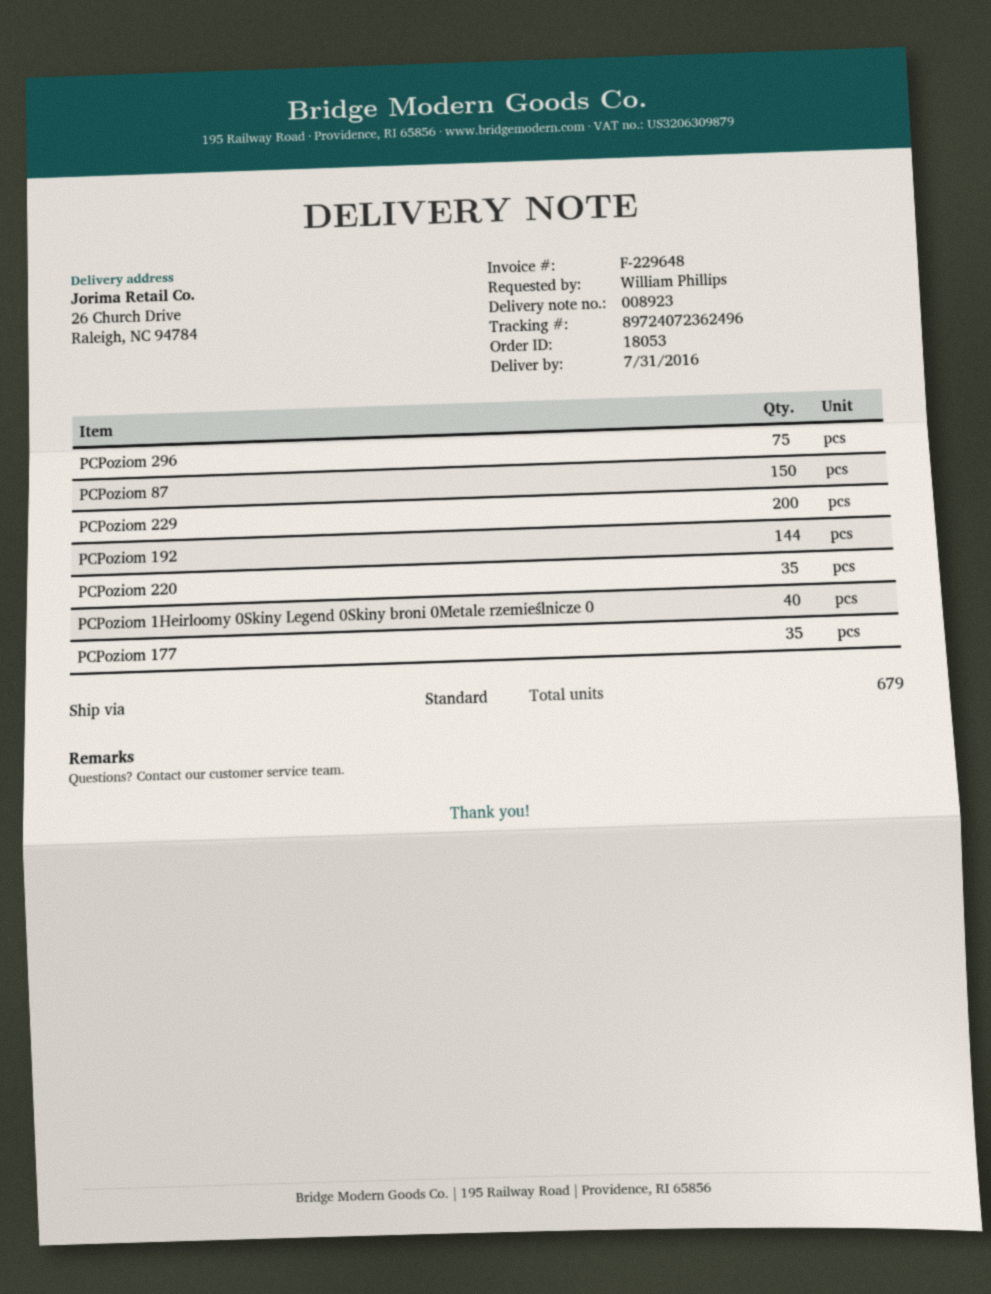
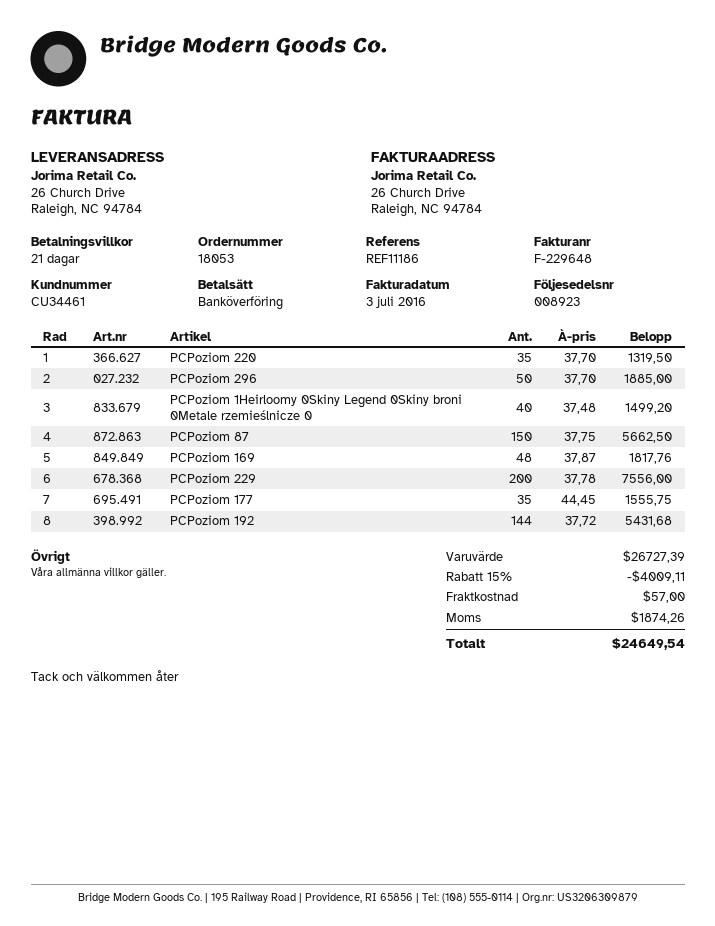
PCPoziom 296: 75 -> 50
PCPoziom 169: none -> 48

